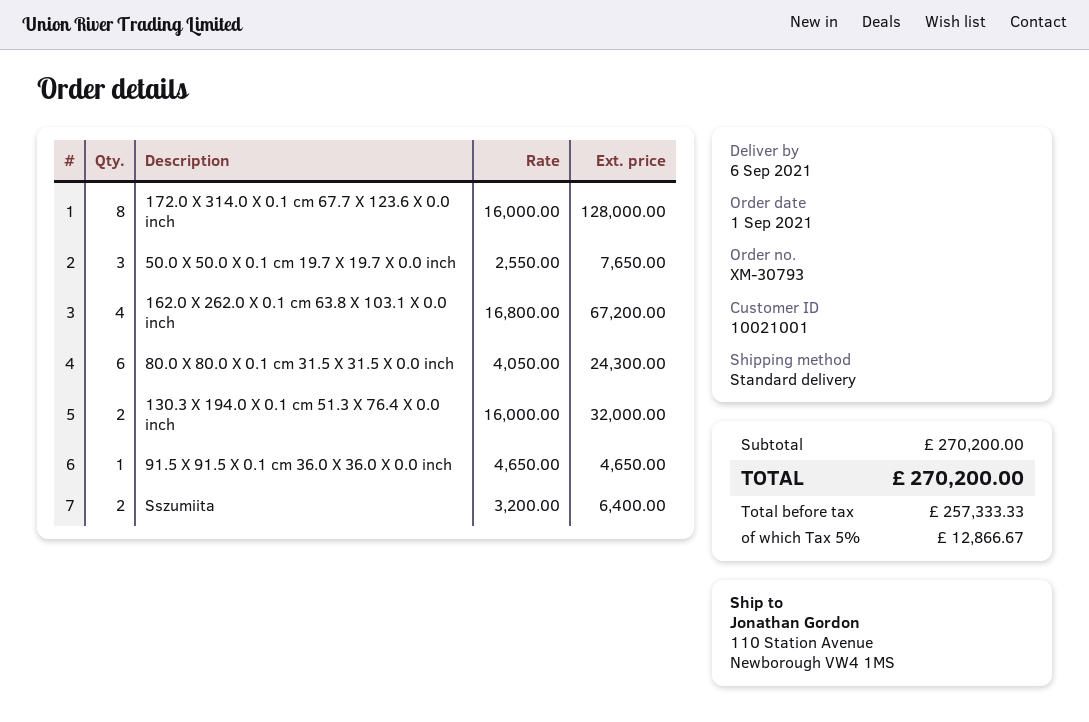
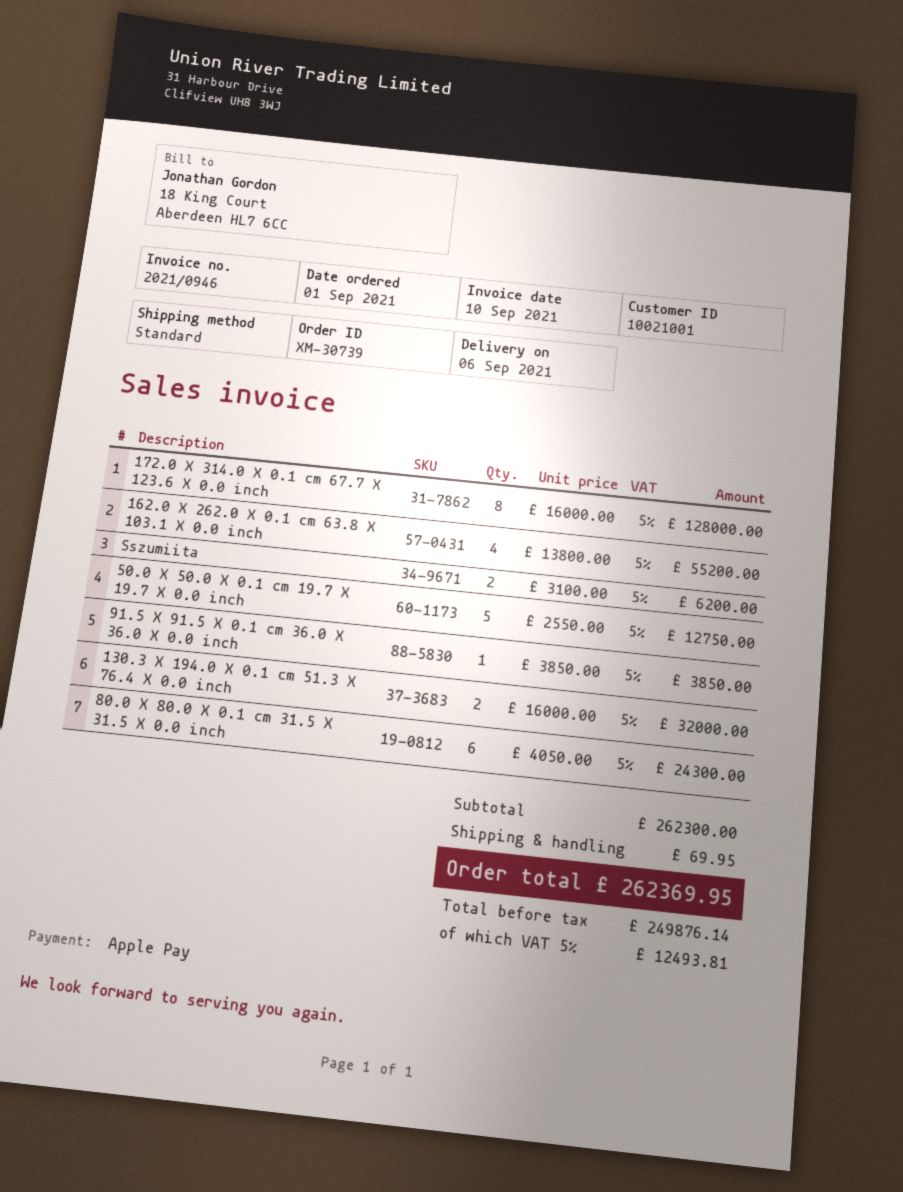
order number: XM-30793 -> XM-30739
50.0 X 50.0 X 0.1 cm 19.7 X 19.7 X 0.0 inch: 3 x 2550.00 = 7650.00 -> 5 x 2550.00 = 12750.00
162.0 X 262.0 X 0.1 cm 63.8 X 103.1 X 0.0 inch: 4 x 16800.00 = 67200.00 -> 4 x 13800.00 = 55200.00
91.5 X 91.5 X 0.1 cm 36.0 X 36.0 X 0.0 inch: 1 x 4650.00 = 4650.00 -> 1 x 3850.00 = 3850.00
Sszumiita: 2 x 3200.00 = 6400.00 -> 2 x 3100.00 = 6200.00
subtotal: 270200.00 -> 262300.00
shipping: none -> 69.95
net: 257333.33 -> 249876.14
tax: 5% = 12866.67 -> 5% = 12493.81
total: 270200.00 -> 262369.95

